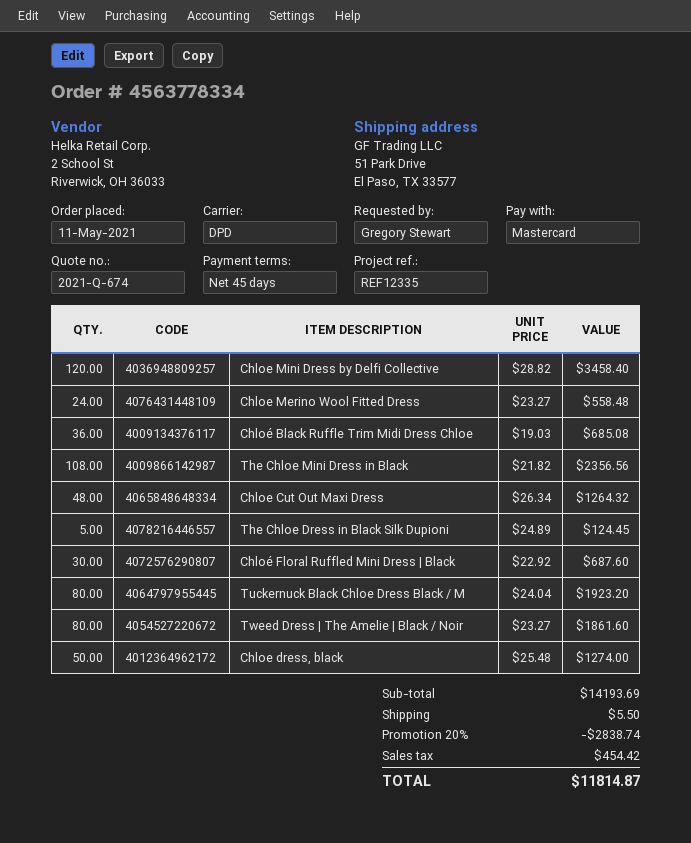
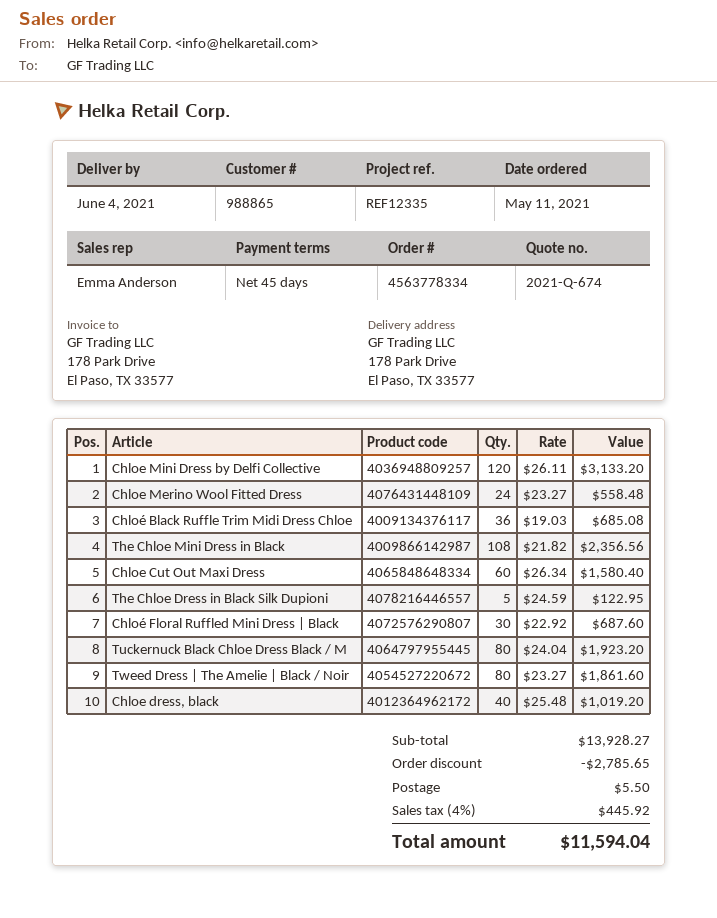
ship to: 51 Park Drive, El Paso, TX 33577 -> 178 Park Drive, El Paso, TX 33577
Chloe Mini Dress by Delfi Collective: 120 x 28.82 = 3458.40 -> 120 x 26.11 = 3133.20
Chloe Cut Out Maxi Dress: 48 x 26.34 = 1264.32 -> 60 x 26.34 = 1580.40
The Chloe Dress in Black Silk Dupioni: 5 x 24.89 = 124.45 -> 5 x 24.59 = 122.95
Chloe dress, black: 50 x 25.48 = 1274.00 -> 40 x 25.48 = 1019.20
subtotal: 14193.69 -> 13928.27
discount: 2838.74 -> 2785.65
tax: 454.42 -> 445.92
total: 11814.87 -> 11594.04

